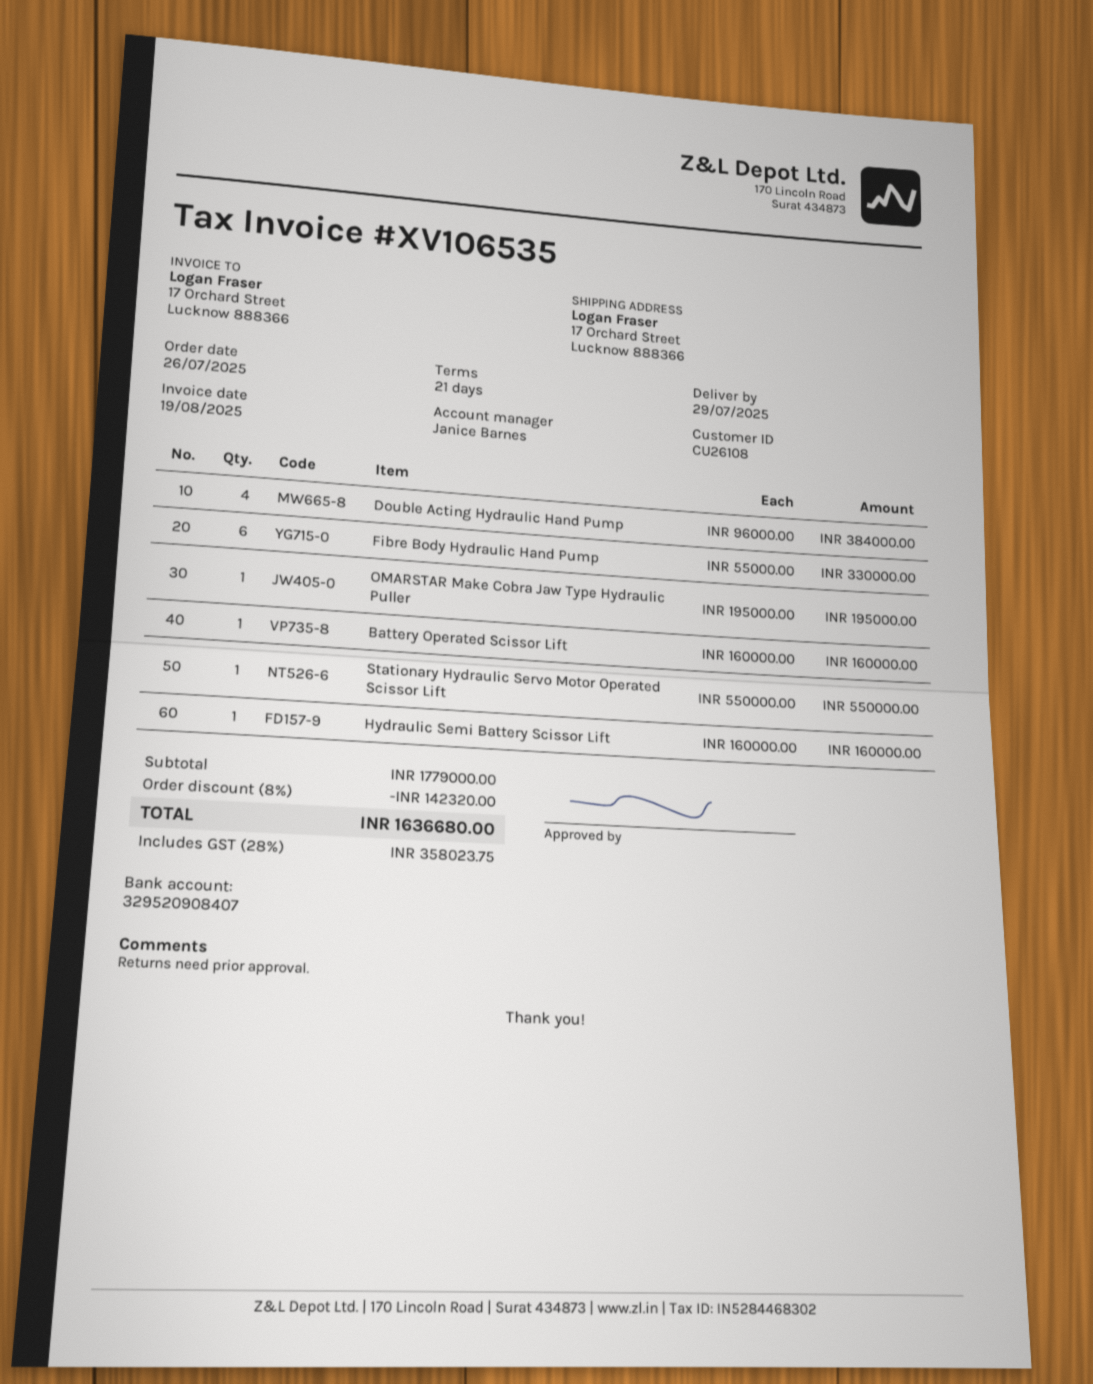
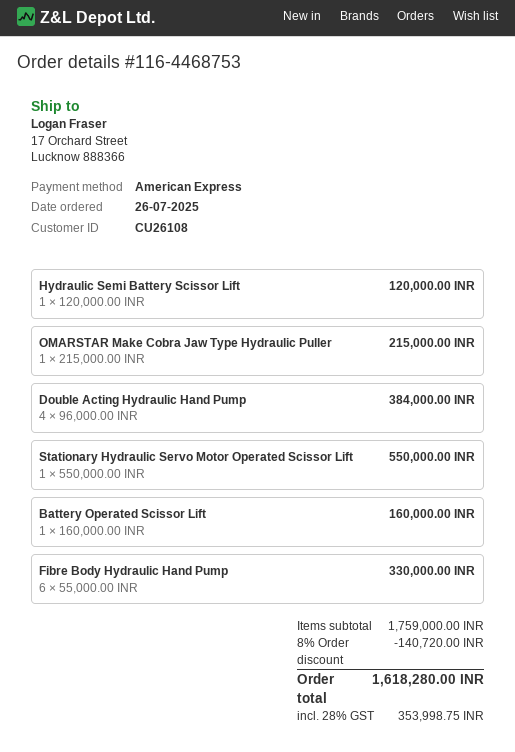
OMARSTAR Make Cobra Jaw Type Hydraulic Puller: 1 x 195000.00 = 195000.00 -> 1 x 215000.00 = 215000.00
Hydraulic Semi Battery Scissor Lift: 1 x 160000.00 = 160000.00 -> 1 x 120000.00 = 120000.00
subtotal: 1779000.00 -> 1759000.00
discount: 8% = 142320.00 -> 8% = 140720.00
tax: 28% = 358023.75 -> 28% = 353998.75
total: 1636680.00 -> 1618280.00

